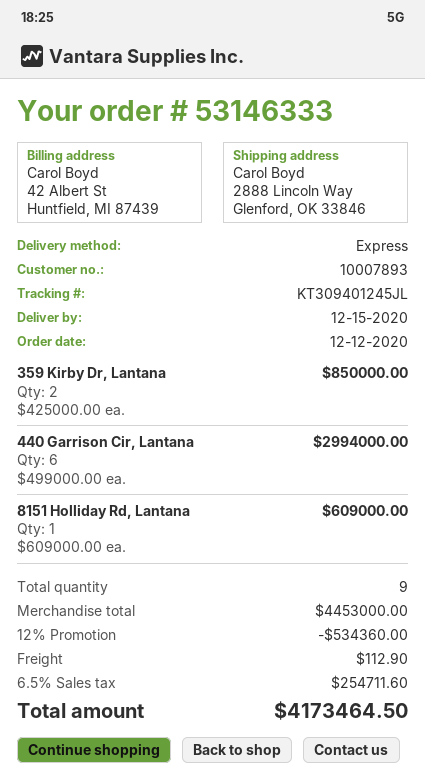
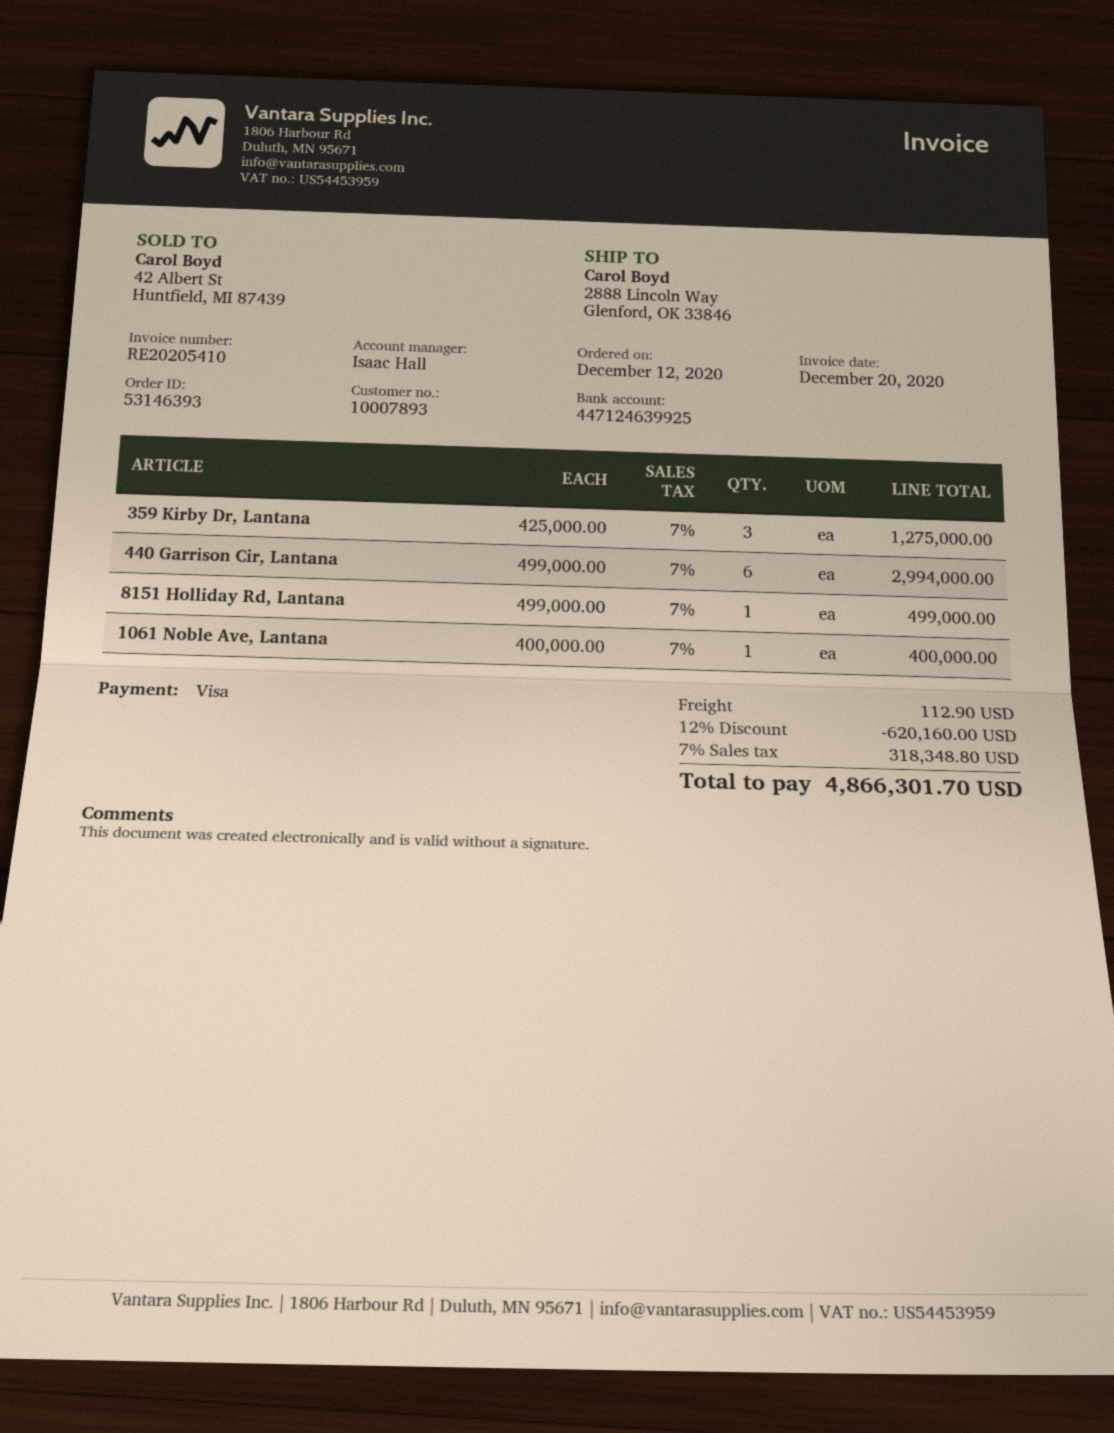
order number: 53146333 -> 53146393
359 Kirby Dr, Lantana: 2 x 425000.00 = 850000.00 -> 3 x 425000.00 = 1275000.00
8151 Holliday Rd, Lantana: 1 x 609000.00 = 609000.00 -> 1 x 499000.00 = 499000.00
1061 Noble Ave, Lantana: none -> 1 x 400000.00 = 400000.00
discount: 12% = 534360.00 -> 12% = 620160.00
tax: 6.5% = 254711.60 -> 7% = 318348.80
total: 4173464.50 -> 4866301.70

